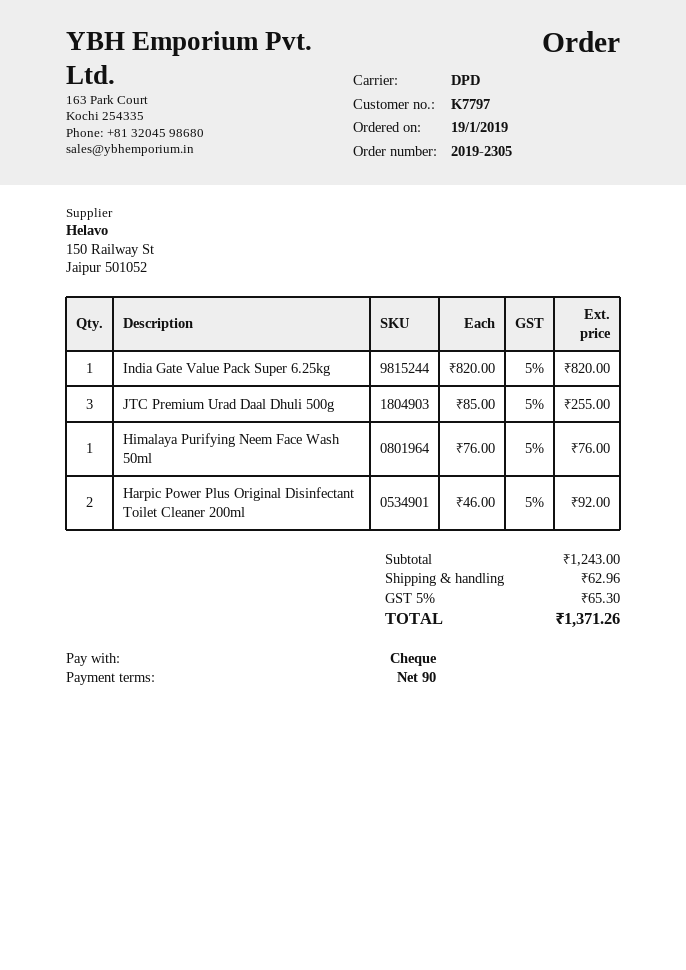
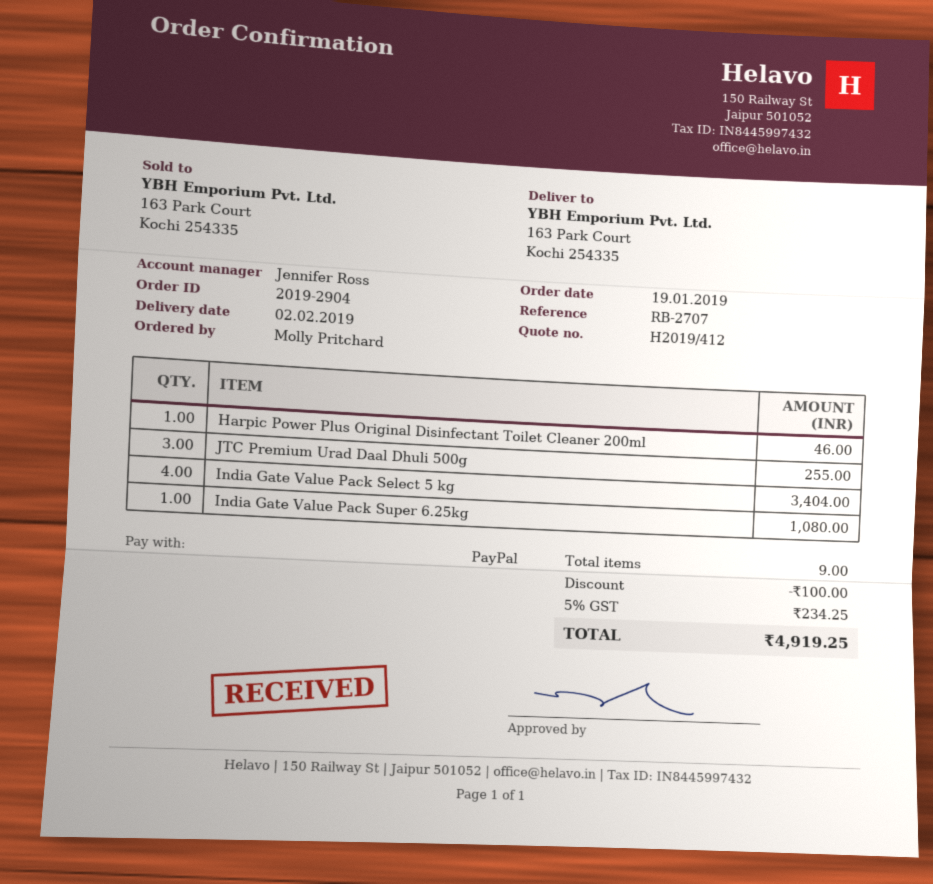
order number: 2019-2305 -> 2019-2904
payment method: cheque -> PayPal
India Gate Value Pack Super 6.25kg: 1 for 820.00 -> 1 for 1080.00
Himalaya Purifying Neem Face Wash 50ml: 1 for 76.00 -> none
Harpic Power Plus Original Disinfectant Toilet Cleaner 200ml: 2 for 92.00 -> 1 for 46.00
India Gate Value Pack Select 5 kg: none -> 4 for 3404.00
discount: none -> 100.00
shipping: 62.96 -> none
tax: 5% = 65.30 -> 5% = 234.25
total: 1371.26 -> 4919.25

